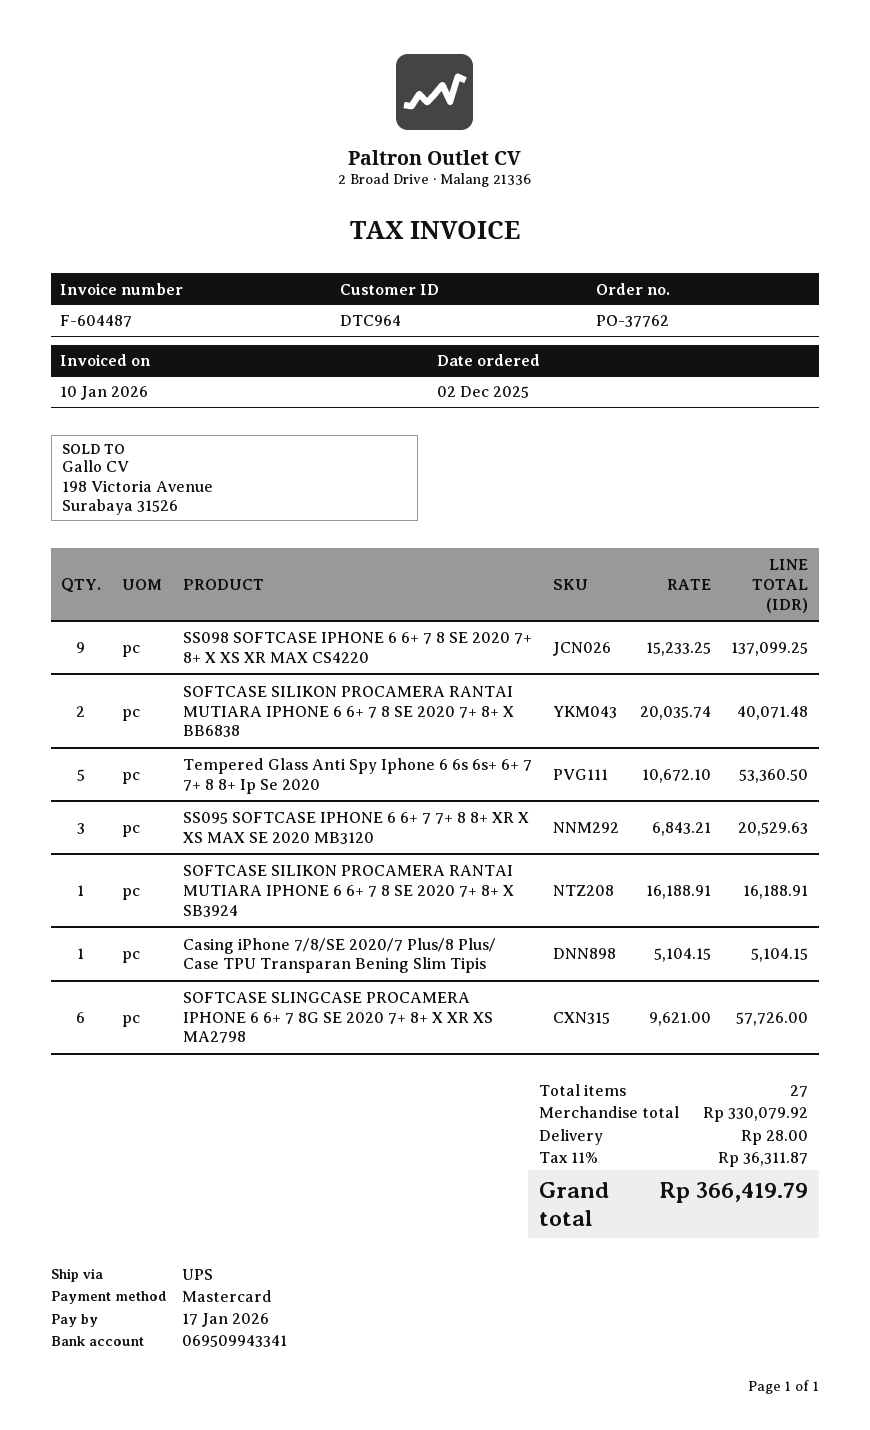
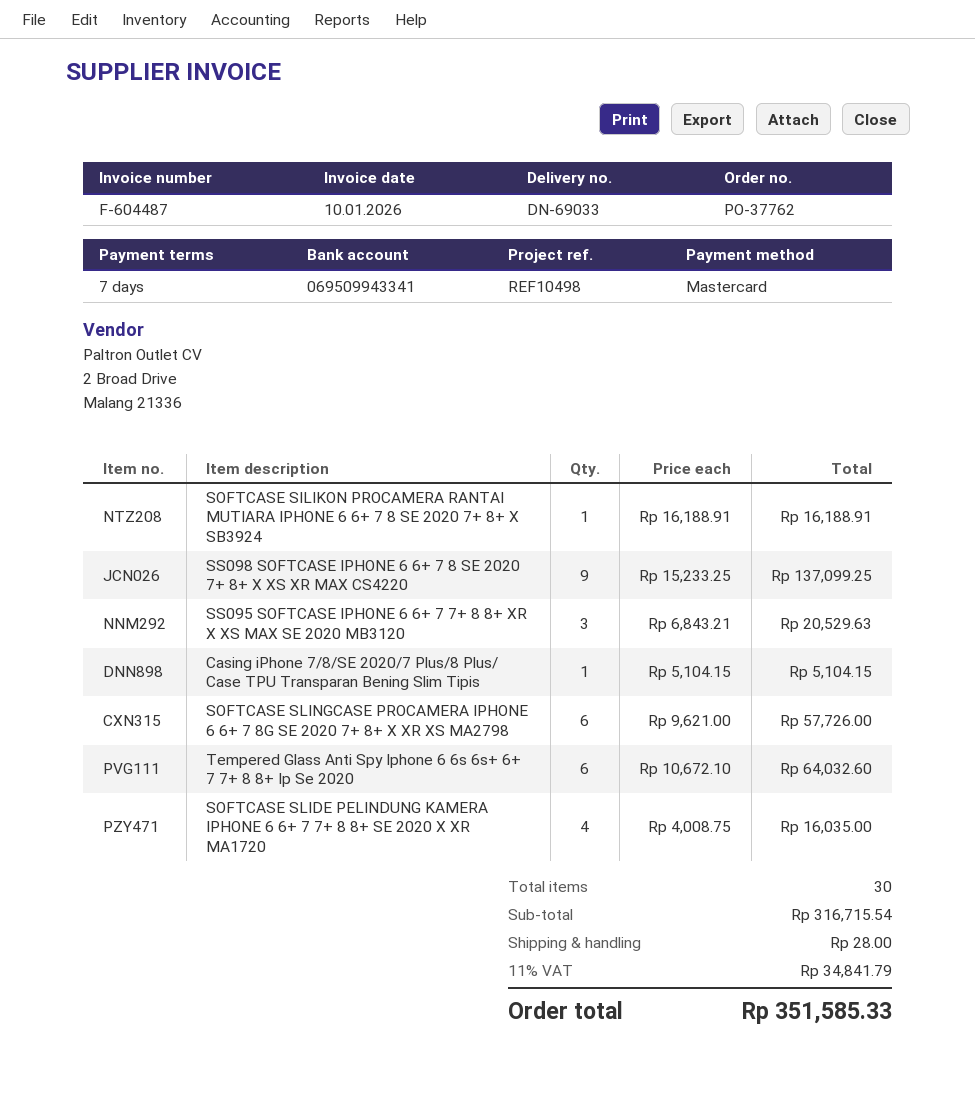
SOFTCASE SILIKON PROCAMERA RANTAI MUTIARA IPHONE 6 6+ 7 8 SE 2020 7+ 8+ X BB6838: 2 x 20035.74 = 40071.48 -> none
Tempered Glass Anti Spy Iphone 6 6s 6s+ 6+ 7 7+ 8 8+ Ip Se 2020: 5 x 10672.10 = 53360.50 -> 6 x 10672.10 = 64032.60
SOFTCASE SLIDE PELINDUNG KAMERA IPHONE 6 6+ 7 7+ 8 8+ SE 2020 X XR MA1720: none -> 4 x 4008.75 = 16035.00
total quantity: 27 -> 30
subtotal: 330079.92 -> 316715.54
tax: 11% = 36311.87 -> 11% = 34841.79
total: 366419.79 -> 351585.33

